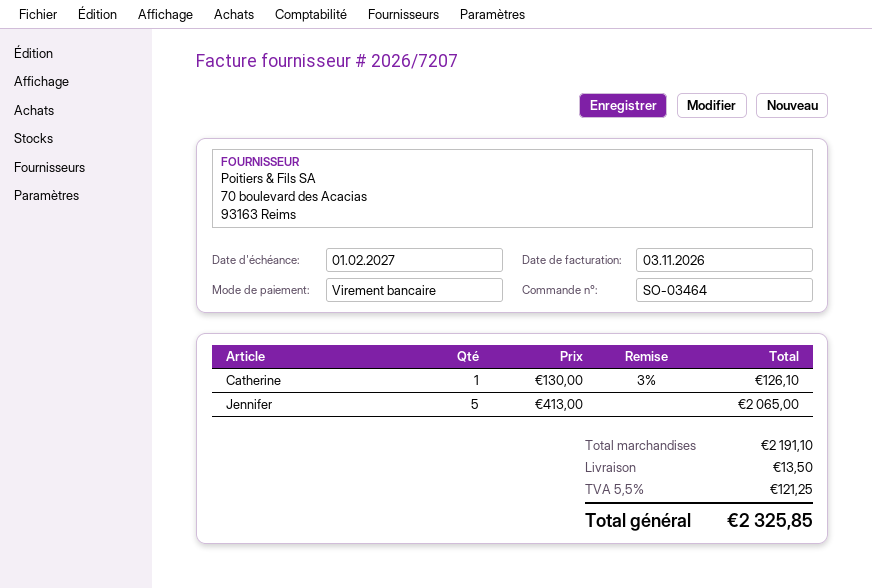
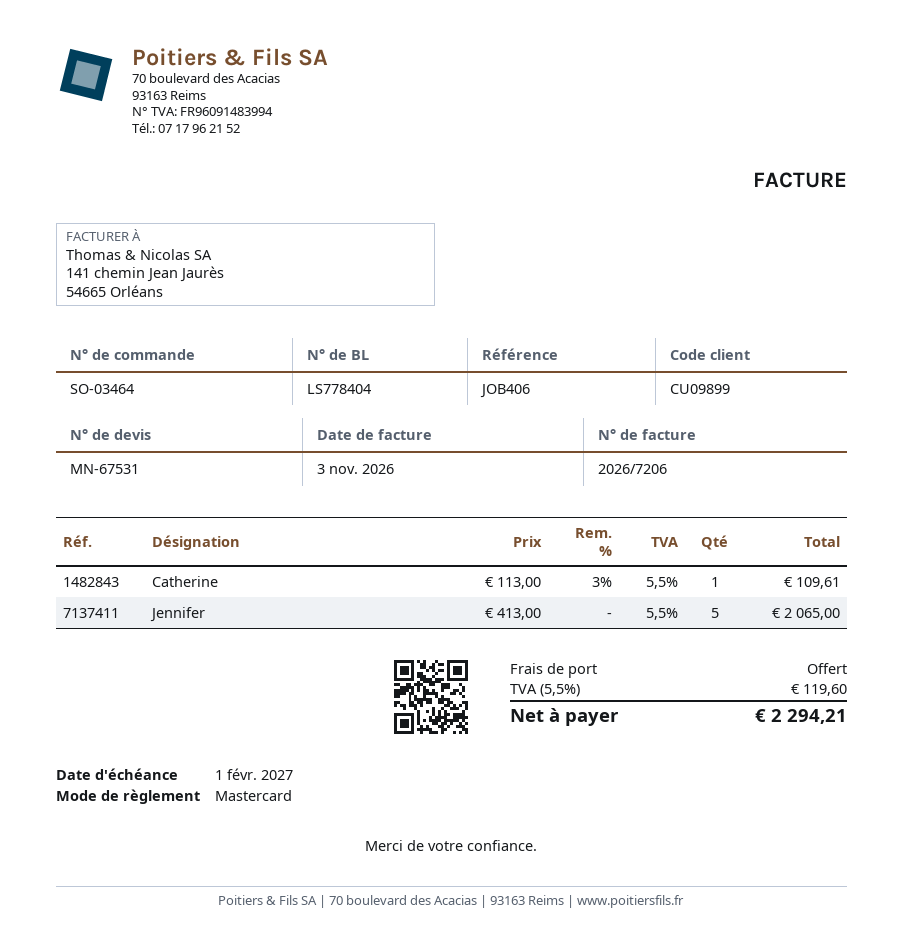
invoice number: 2026/7207 -> 2026/7206
payment method: bank transfer -> Mastercard
Catherine: 1 x 130.00 - 3% = 126.10 -> 1 x 113.00 - 3% = 109.61
shipping: 13.50 -> 0.00
tax: 5.5% = 121.25 -> 5.5% = 119.60
total: 2325.85 -> 2294.21

